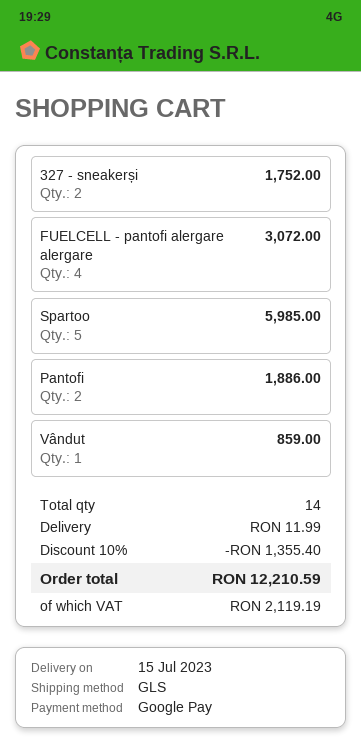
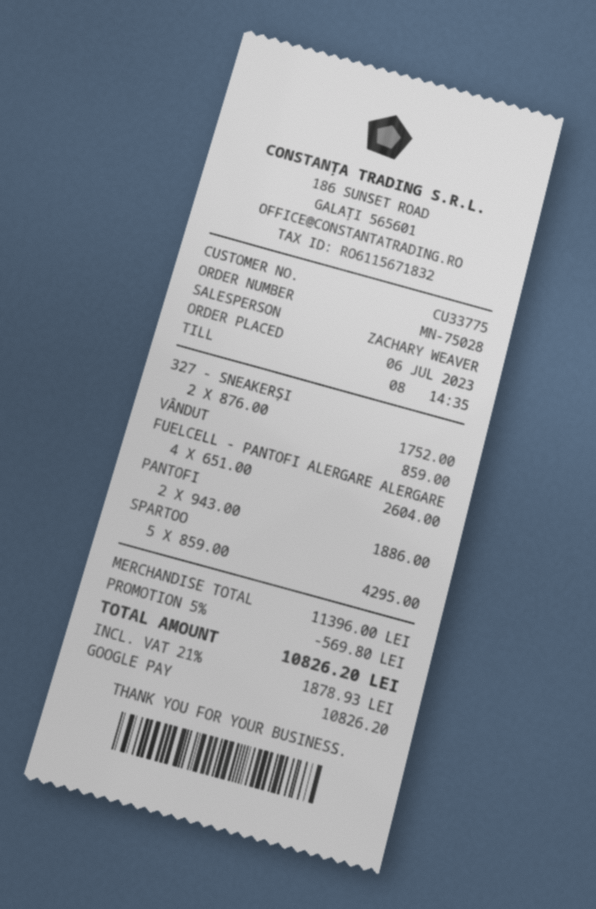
FUELCELL - pantofi alergare alergare: 4 for 3072.00 -> 4 for 2604.00
Spartoo: 5 for 5985.00 -> 5 for 4295.00
discount: 10% = 1355.40 -> 5% = 569.80
shipping: 11.99 -> none
tax: 2119.19 -> 1878.93
total: 12210.59 -> 10826.20

